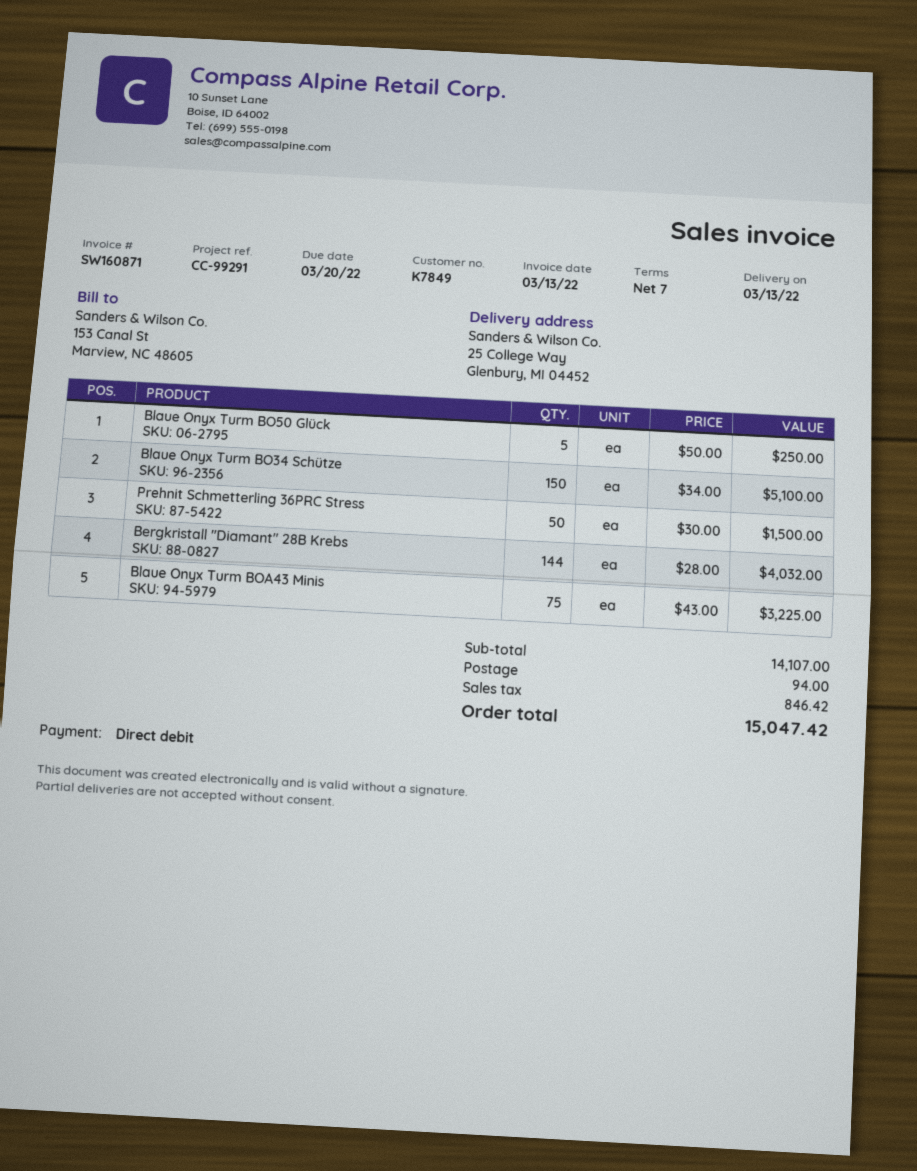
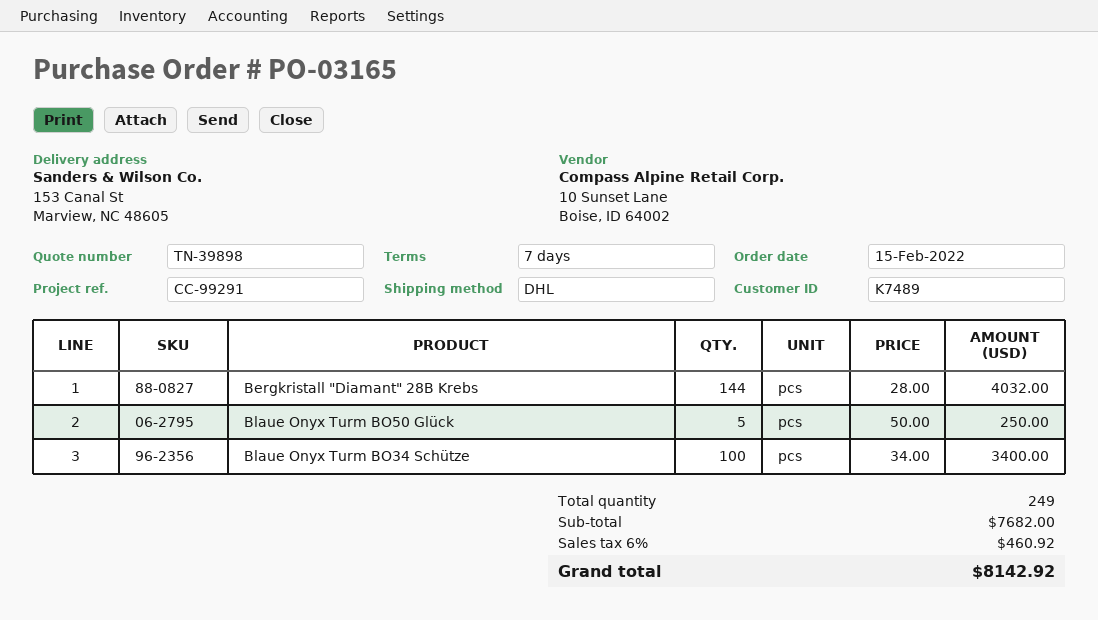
customer number: K7849 -> K7489
ship to: 25 College Way, Glenbury, MI 04452 -> 153 Canal St, Marview, NC 48605
Blaue Onyx Turm BO34 Schütze: 150 x 34.00 = 5100.00 -> 100 x 34.00 = 3400.00
Prehnit Schmetterling 36PRC Stress: 50 x 30.00 = 1500.00 -> none
Blaue Onyx Turm BOA43 Minis: 75 x 43.00 = 3225.00 -> none
subtotal: 14107.00 -> 7682.00
shipping: 94.00 -> none
tax: 846.42 -> 460.92
total: 15047.42 -> 8142.92

